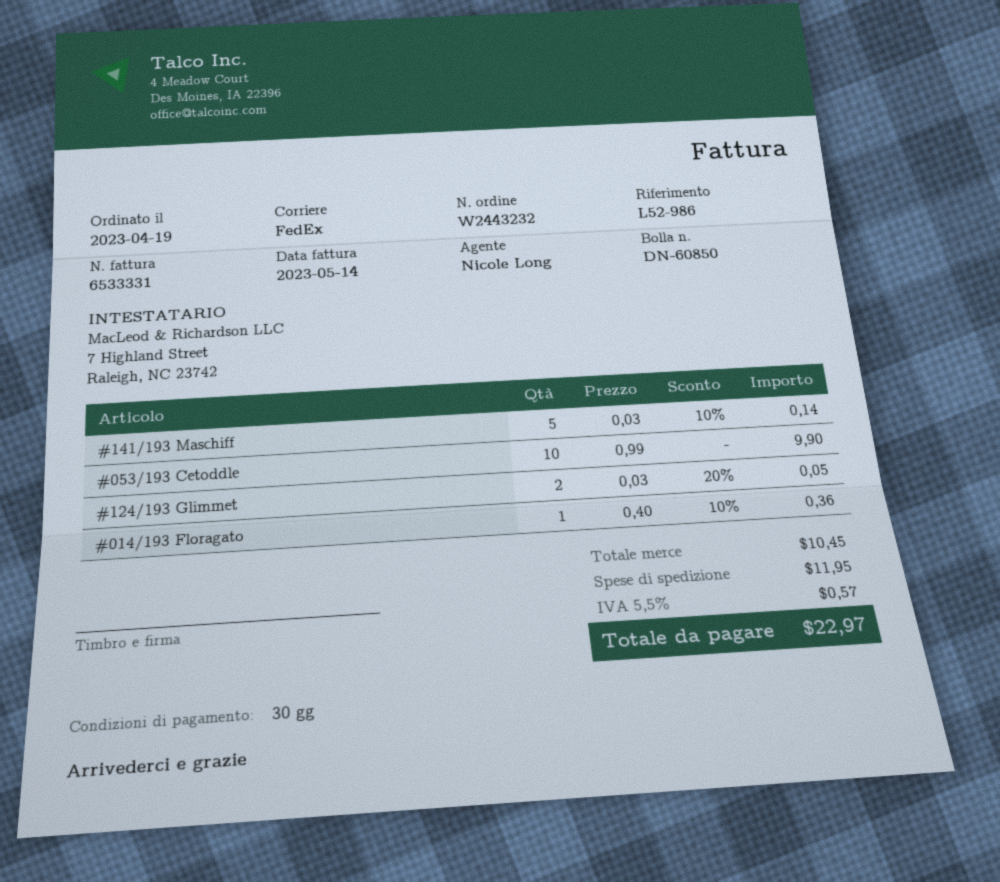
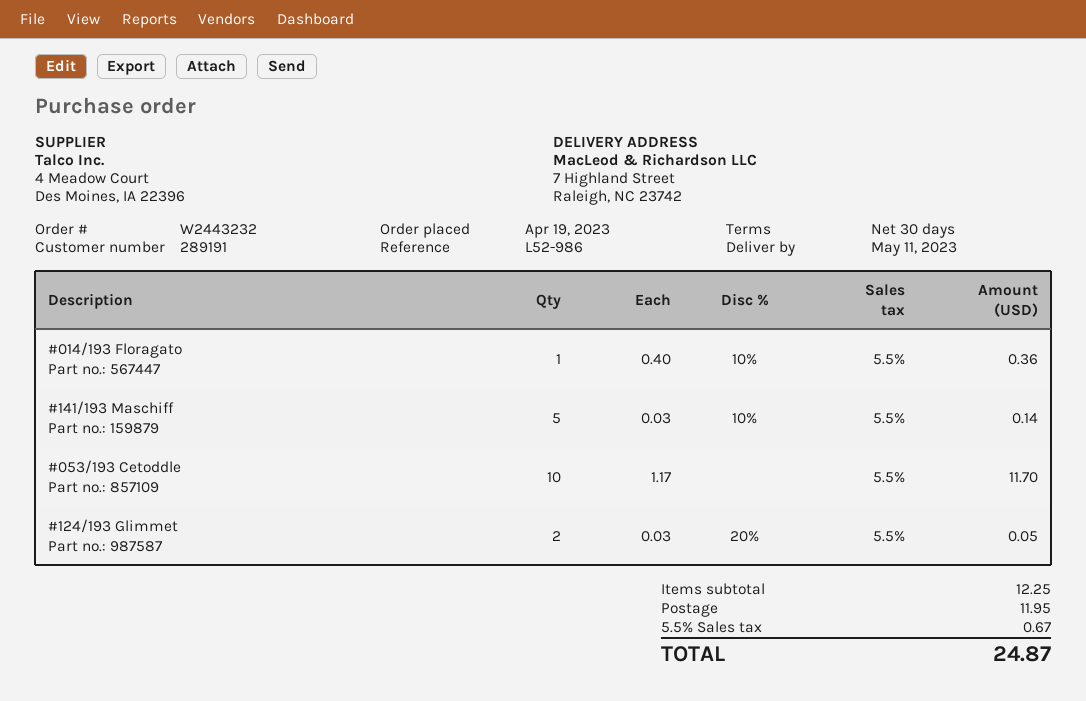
#053/193 Cetoddle: 10 x 0.99 = 9.90 -> 10 x 1.17 = 11.70
subtotal: 10.45 -> 12.25
tax: 5.5% = 0.57 -> 5.5% = 0.67
total: 22.97 -> 24.87

